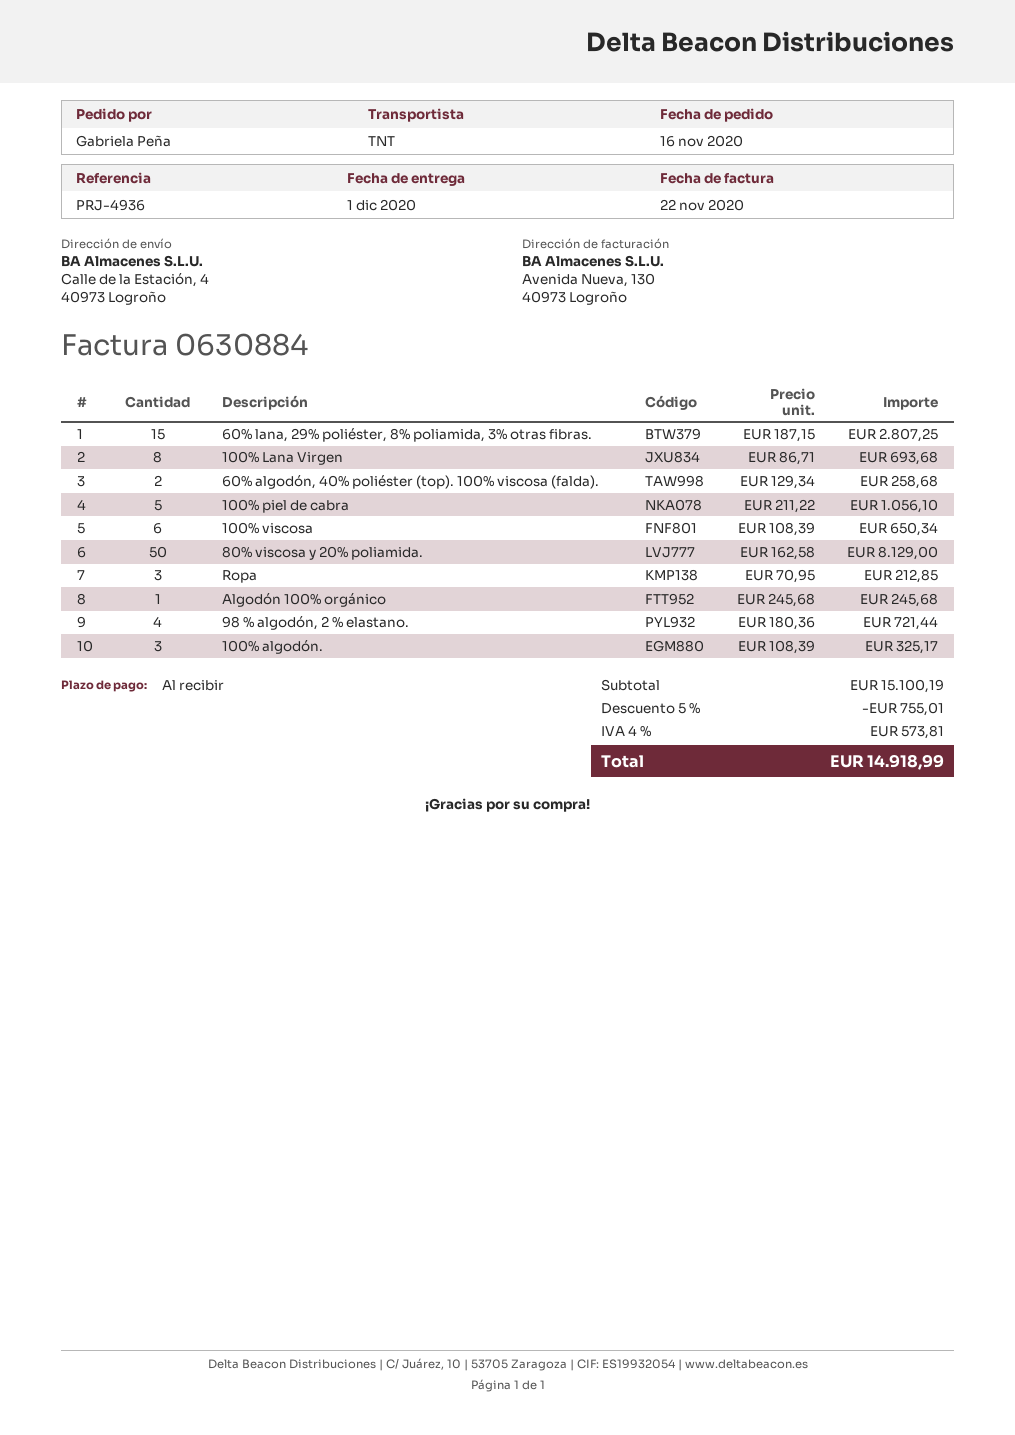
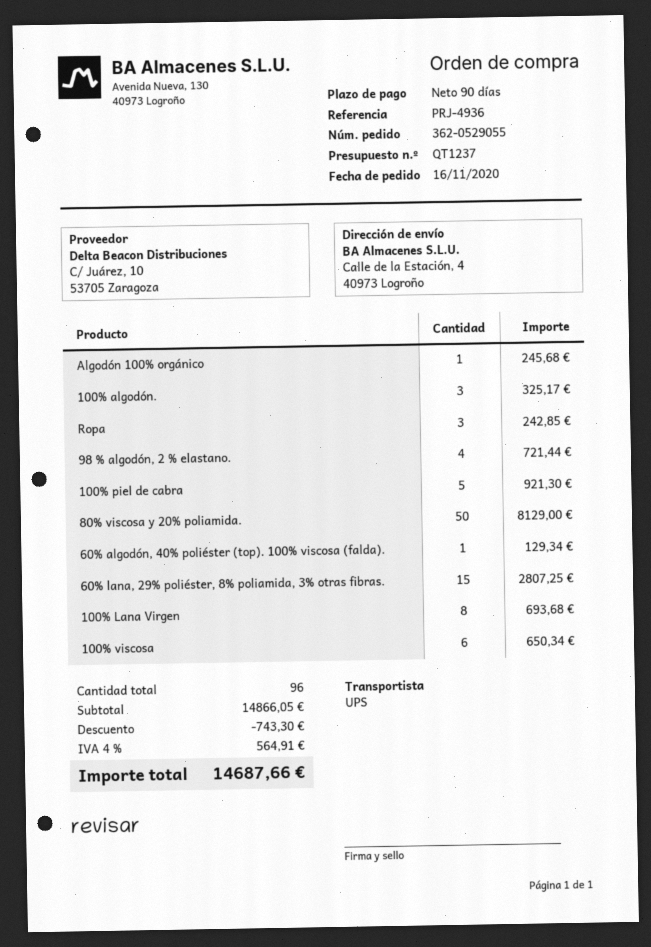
payment terms: on receipt -> 90 days
shipping method: TNT -> UPS
60% algodón, 40% poliéster (top). 100% viscosa (falda).: 2 for 258.68 -> 1 for 129.34
100% piel de cabra: 5 for 1056.10 -> 5 for 921.30
Ropa: 3 for 212.85 -> 3 for 242.85
subtotal: 15100.19 -> 14866.05
discount: 755.01 -> 743.30
tax: 4% = 573.81 -> 4% = 564.91
total: 14918.99 -> 14687.66

